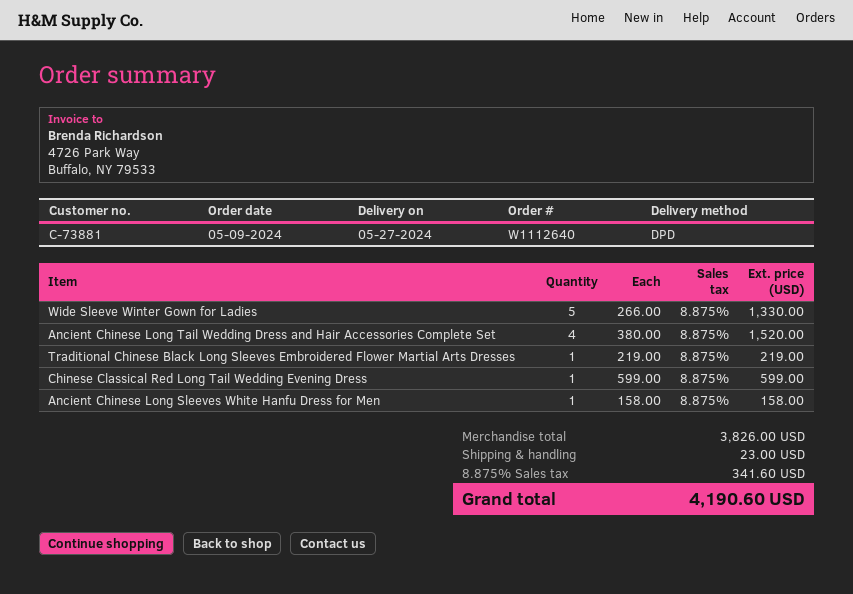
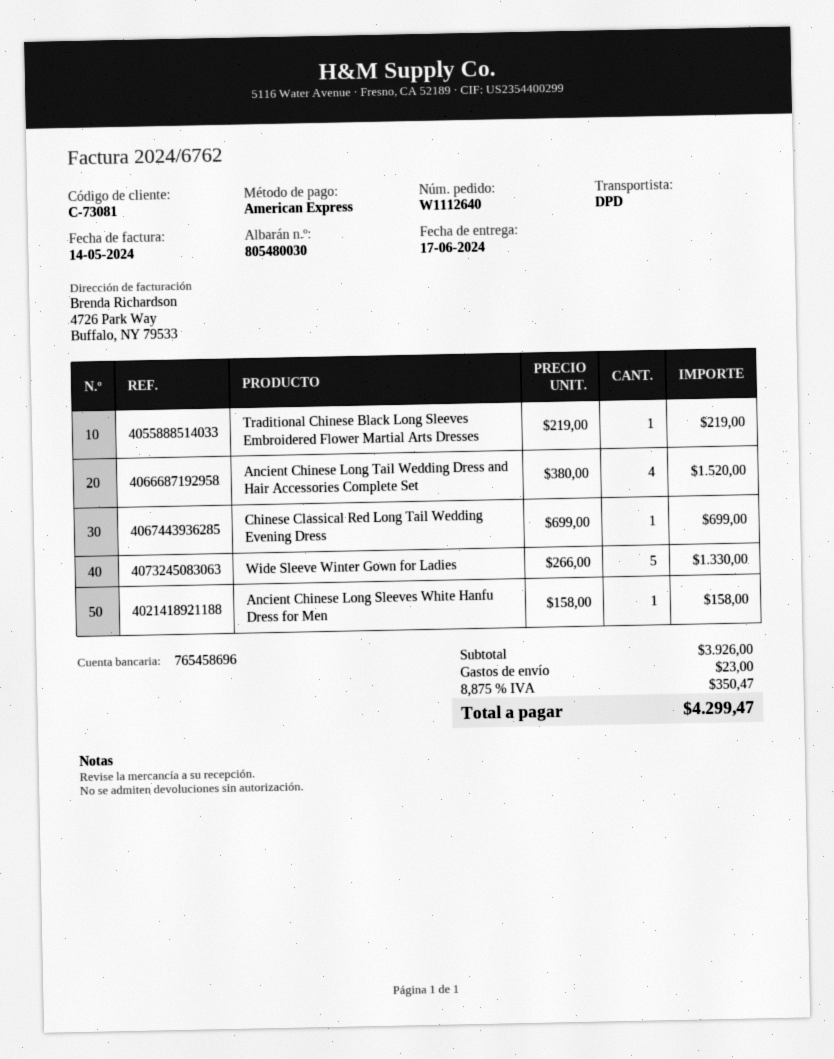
delivery date: 2024-05-27 -> 2024-06-17
customer number: C-73881 -> C-73081
Chinese Classical Red Long Tail Wedding Evening Dress: 1 x 599.00 = 599.00 -> 1 x 699.00 = 699.00
subtotal: 3826.00 -> 3926.00
tax: 8.875% = 341.60 -> 8.875% = 350.47
total: 4190.60 -> 4299.47

